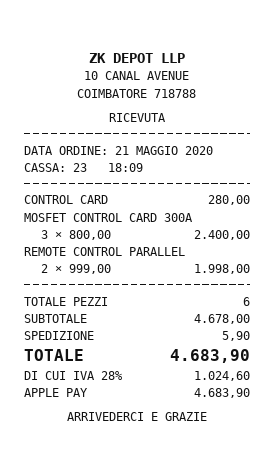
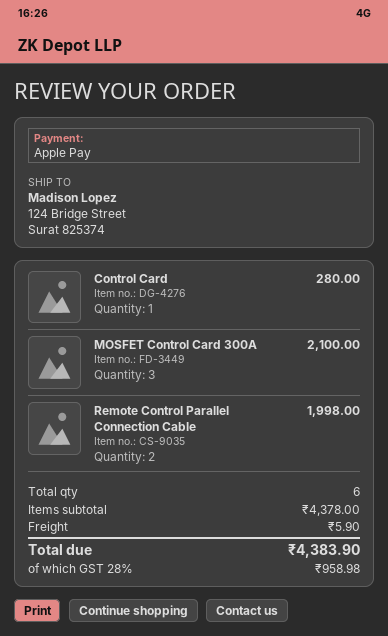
MOSFET CONTROL CARD 300A: 3 for 2400.00 -> 3 for 2100.00
subtotal: 4678.00 -> 4378.00
tax: 28% = 1024.60 -> 28% = 958.98
total: 4683.90 -> 4383.90

